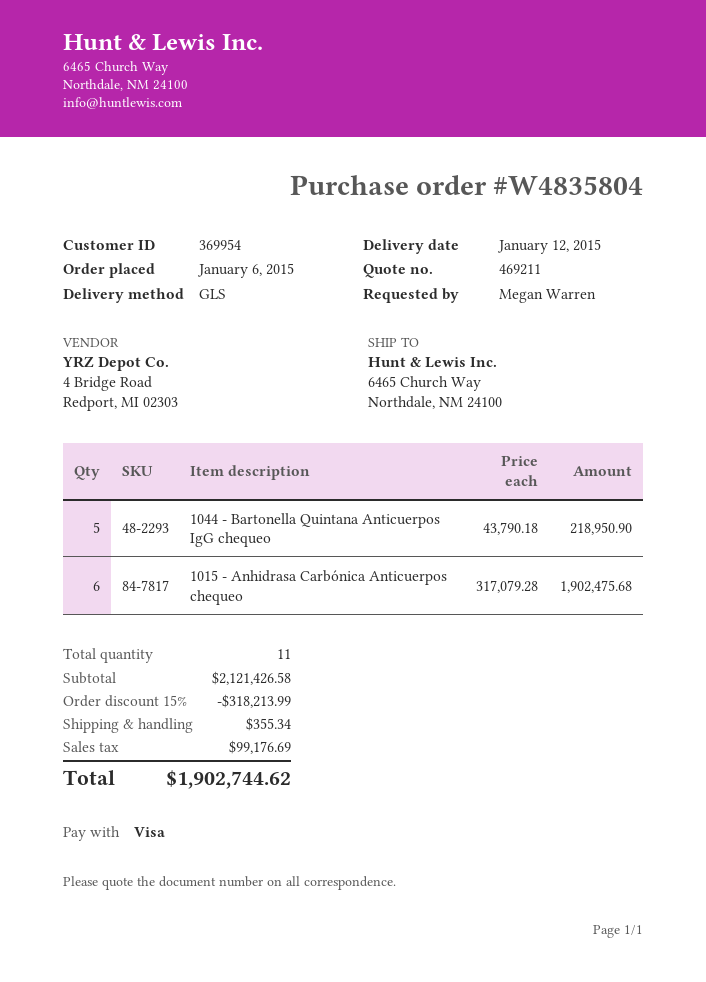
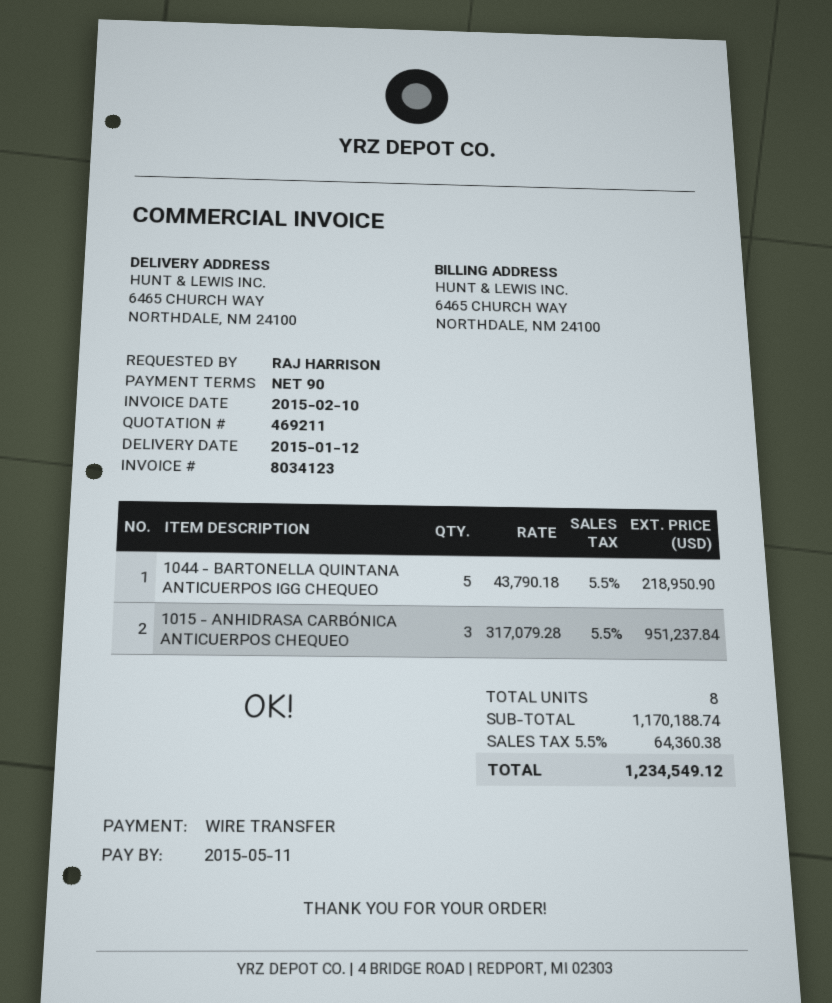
ordered by: Megan Warren -> RAJ HARRISON
payment method: Visa -> bank transfer
1015 - Anhidrasa Carbónica Anticuerpos chequeo: 6 x 317079.28 = 1902475.68 -> 3 x 317079.28 = 951237.84
total quantity: 11 -> 8
subtotal: 2121426.58 -> 1170188.74
discount: 15% = 318213.99 -> none
shipping: 355.34 -> none
tax: 99176.69 -> 64360.38
total: 1902744.62 -> 1234549.12

